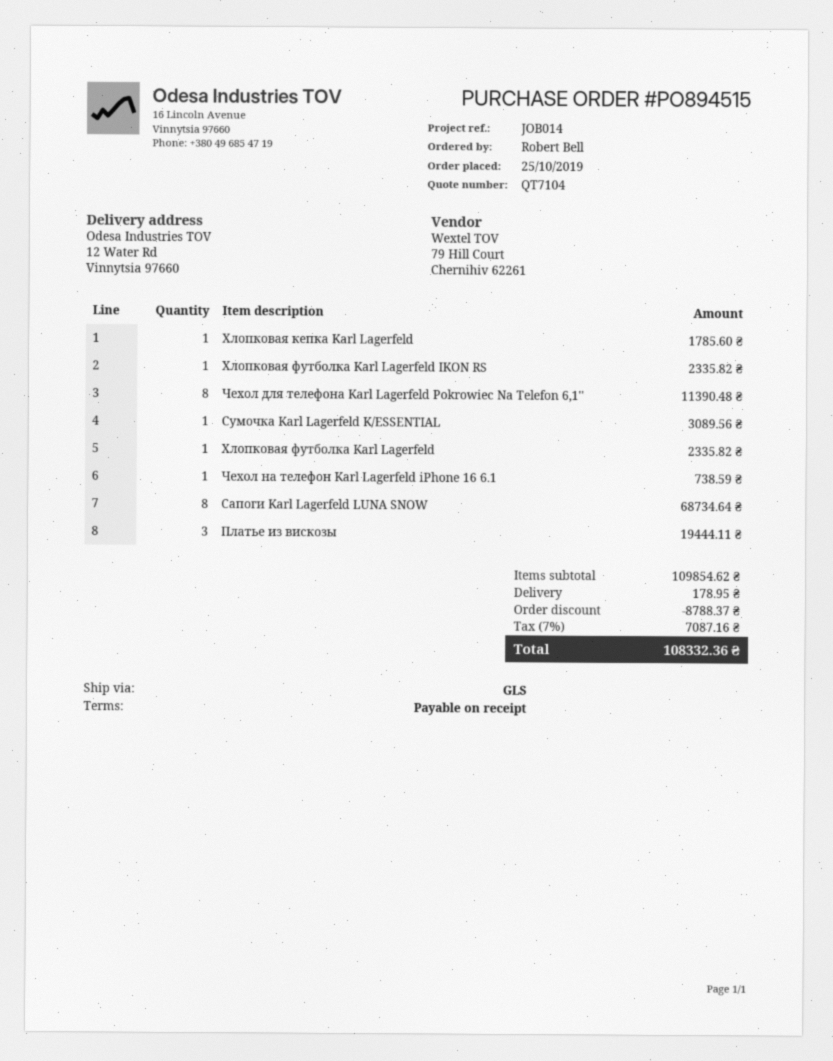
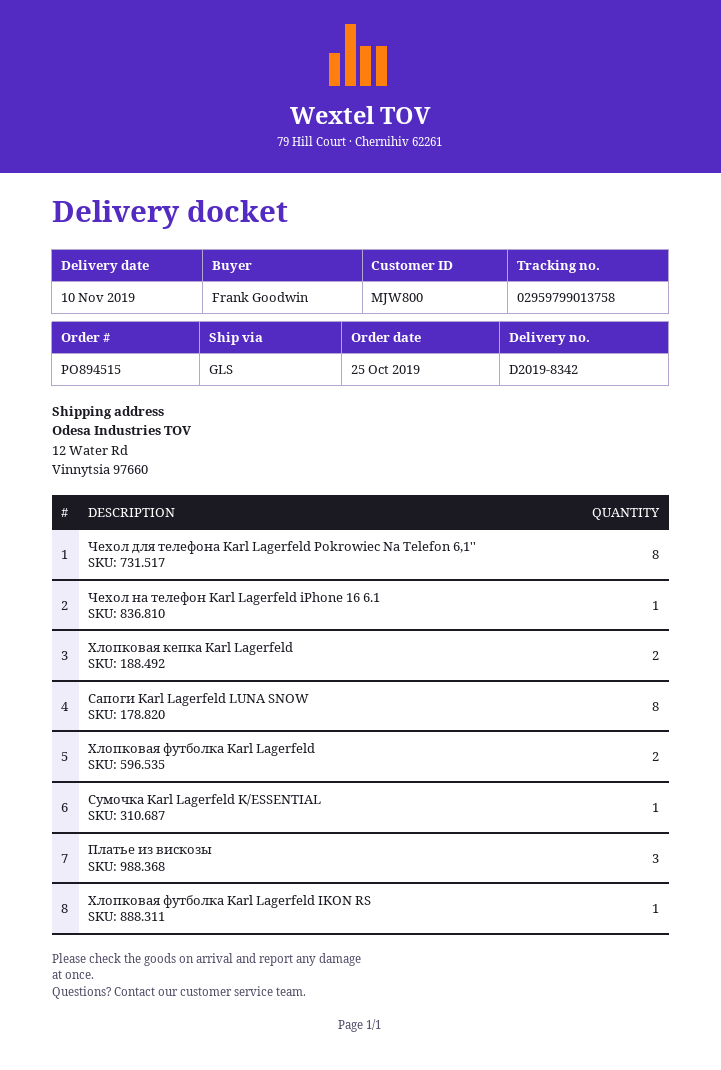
ordered by: Robert Bell -> Frank Goodwin
Хлопковая кепка Karl Lagerfeld: 1 -> 2
Хлопковая футболка Karl Lagerfeld: 1 -> 2

